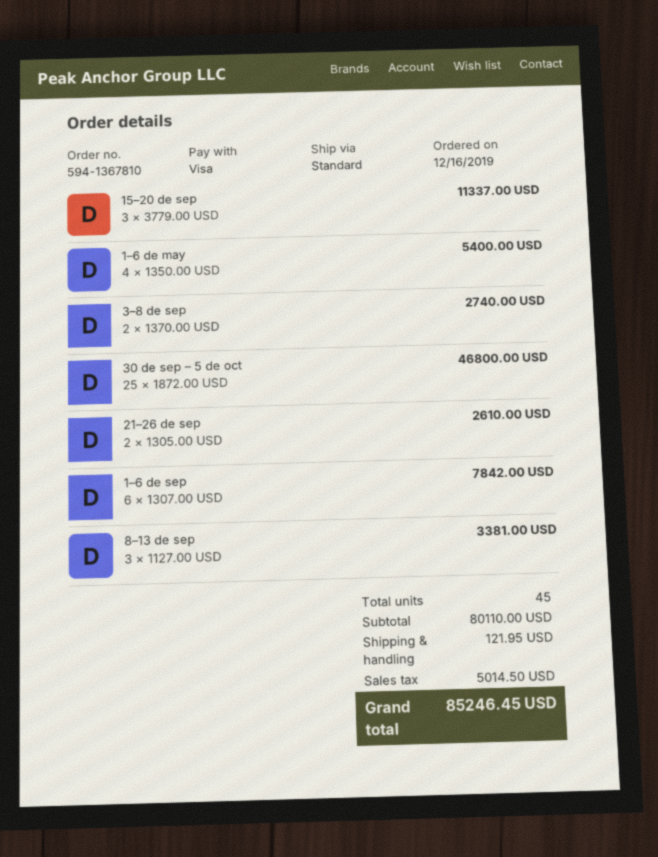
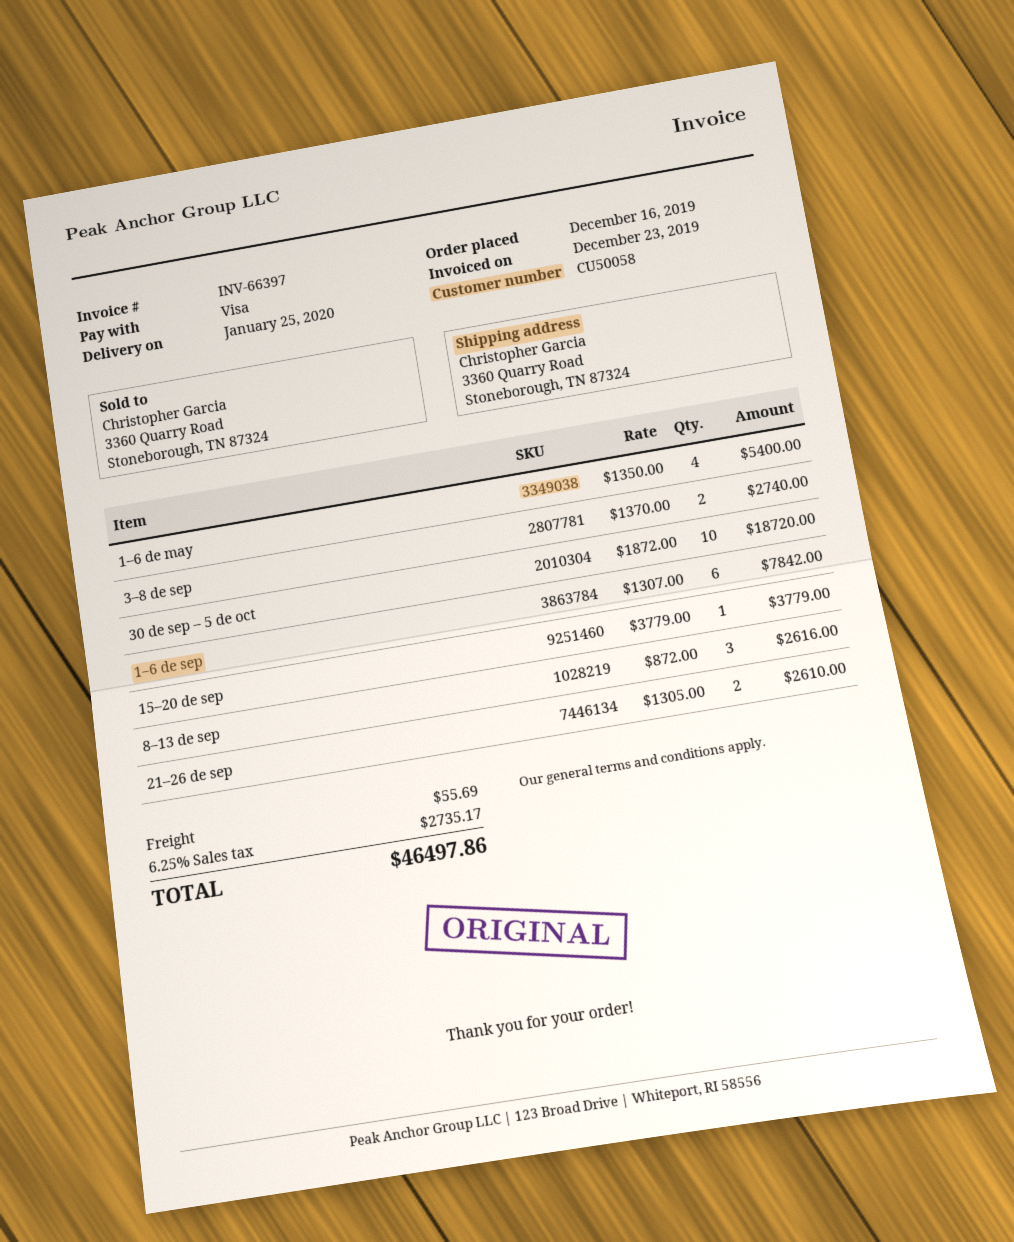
15–20 de sep: 3 x 3779.00 = 11337.00 -> 1 x 3779.00 = 3779.00
30 de sep – 5 de oct: 25 x 1872.00 = 46800.00 -> 10 x 1872.00 = 18720.00
8–13 de sep: 3 x 1127.00 = 3381.00 -> 3 x 872.00 = 2616.00
shipping: 121.95 -> 55.69
tax: 5014.50 -> 2735.17
total: 85246.45 -> 46497.86

